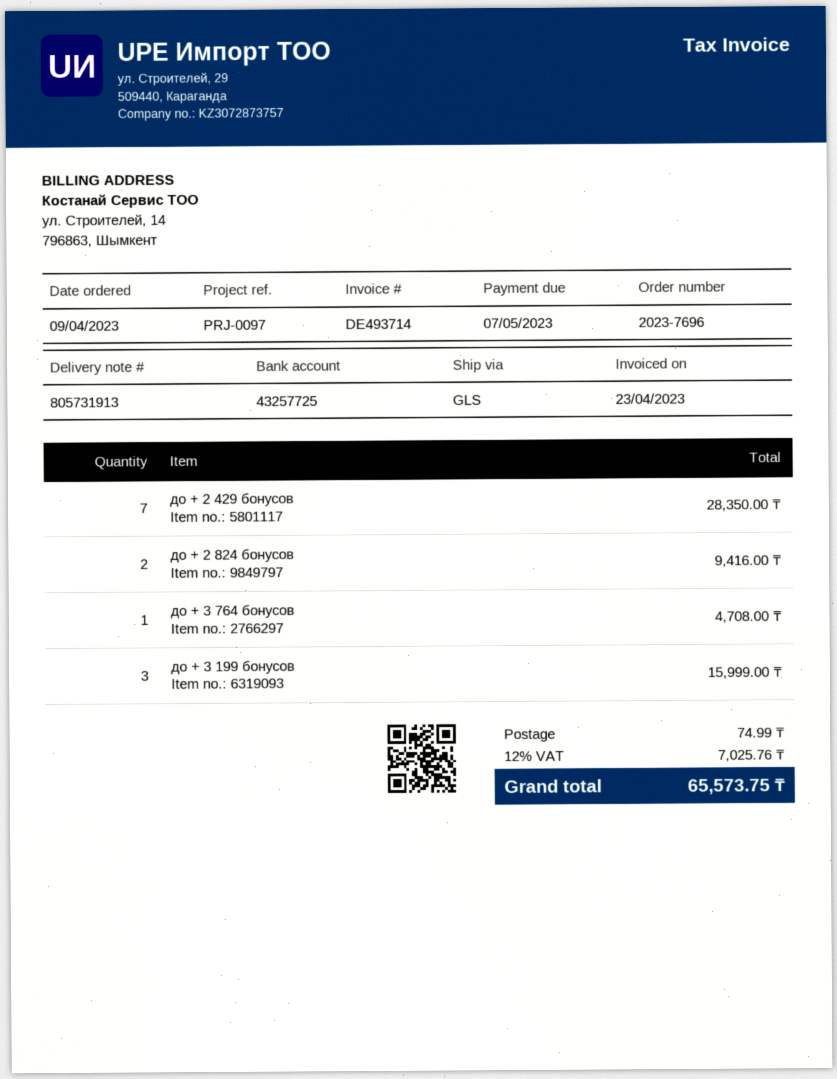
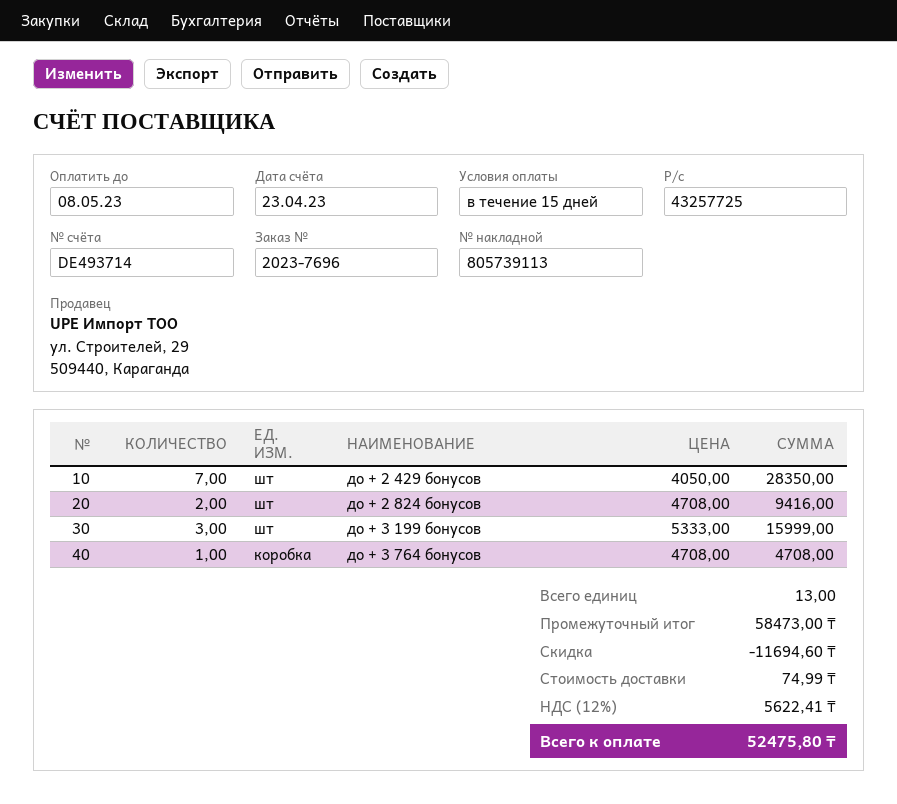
delivery note number: 805731913 -> 805739113
due date: 2023-05-07 -> 2023-05-08
discount: none -> 11694.60
tax: 12% = 7025.76 -> 12% = 5622.41
total: 65573.75 -> 52475.80

